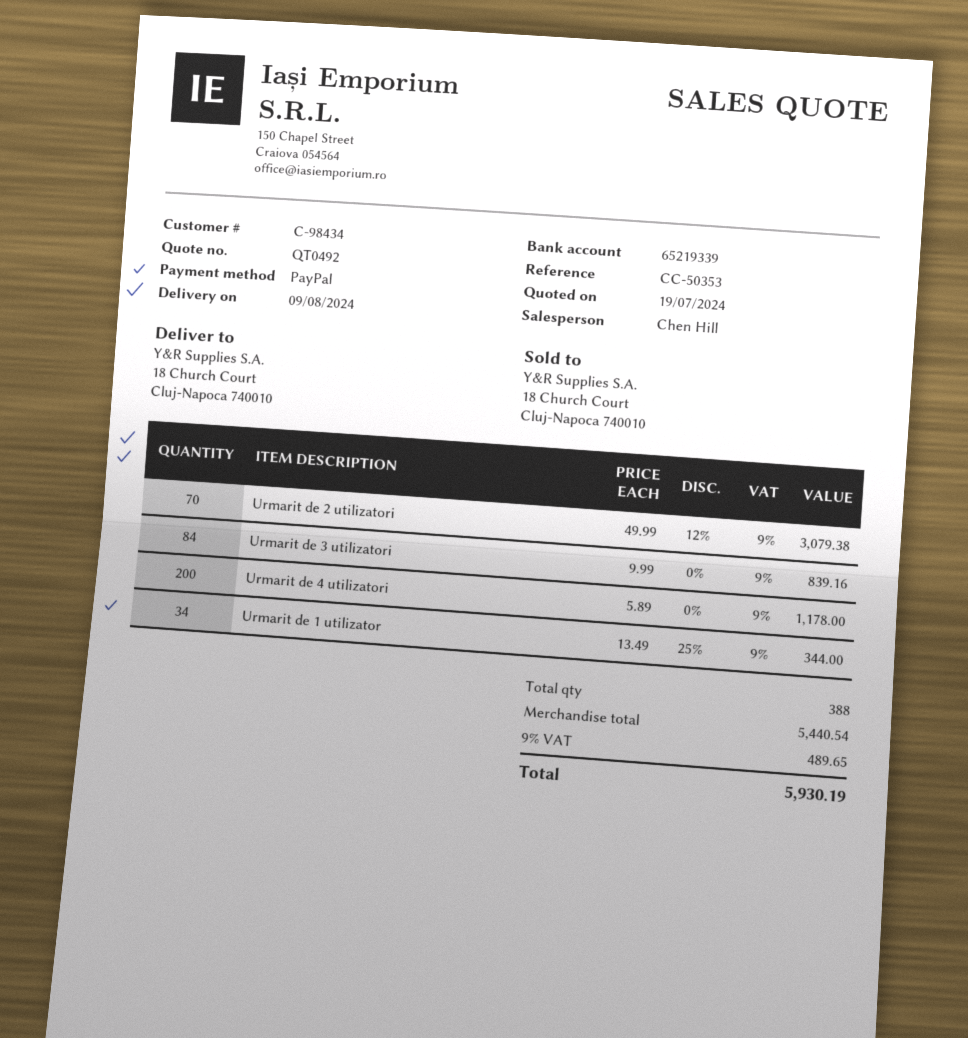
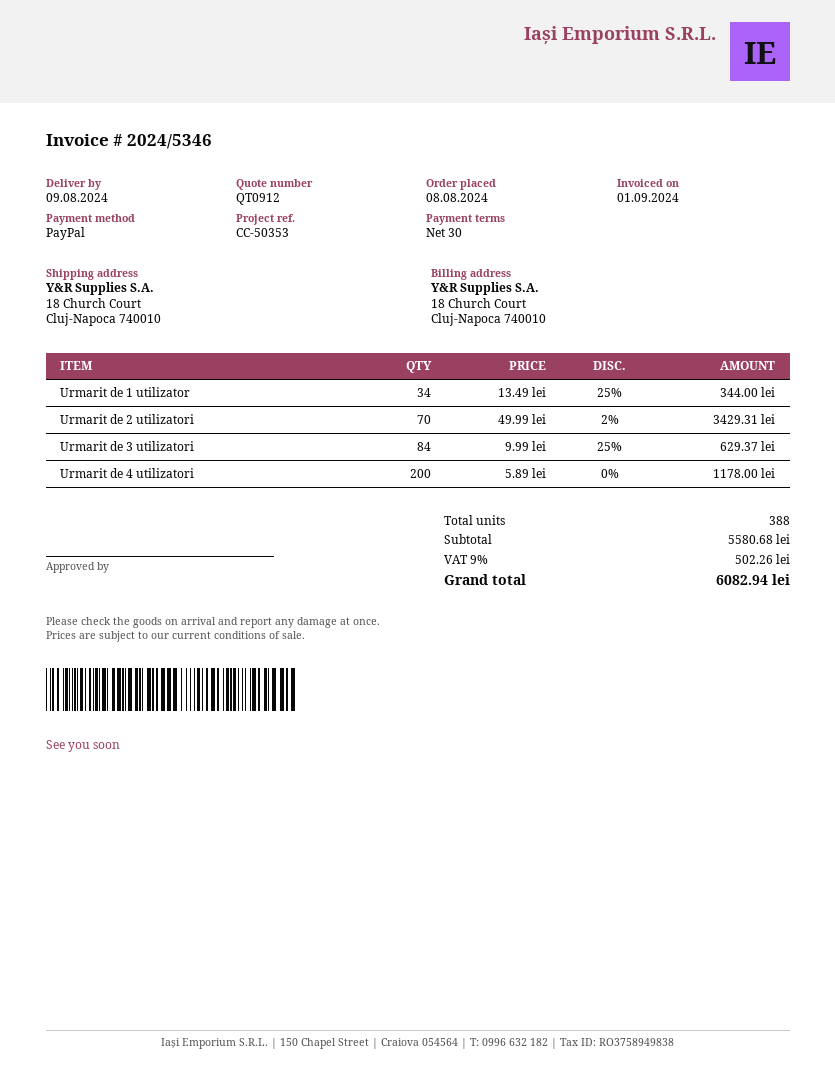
quote number: QT0492 -> QT0912
Urmarit de 2 utilizatori: 70 x 49.99 - 12% = 3079.38 -> 70 x 49.99 - 2% = 3429.31
Urmarit de 3 utilizatori: 84 x 9.99 = 839.16 -> 84 x 9.99 - 25% = 629.37
subtotal: 5440.54 -> 5580.68
tax: 9% = 489.65 -> 9% = 502.26
total: 5930.19 -> 6082.94

